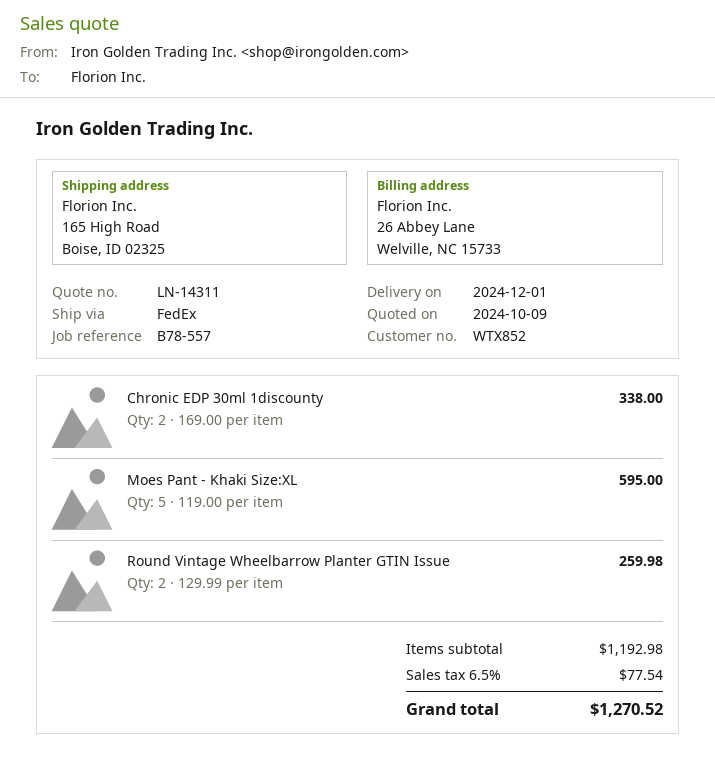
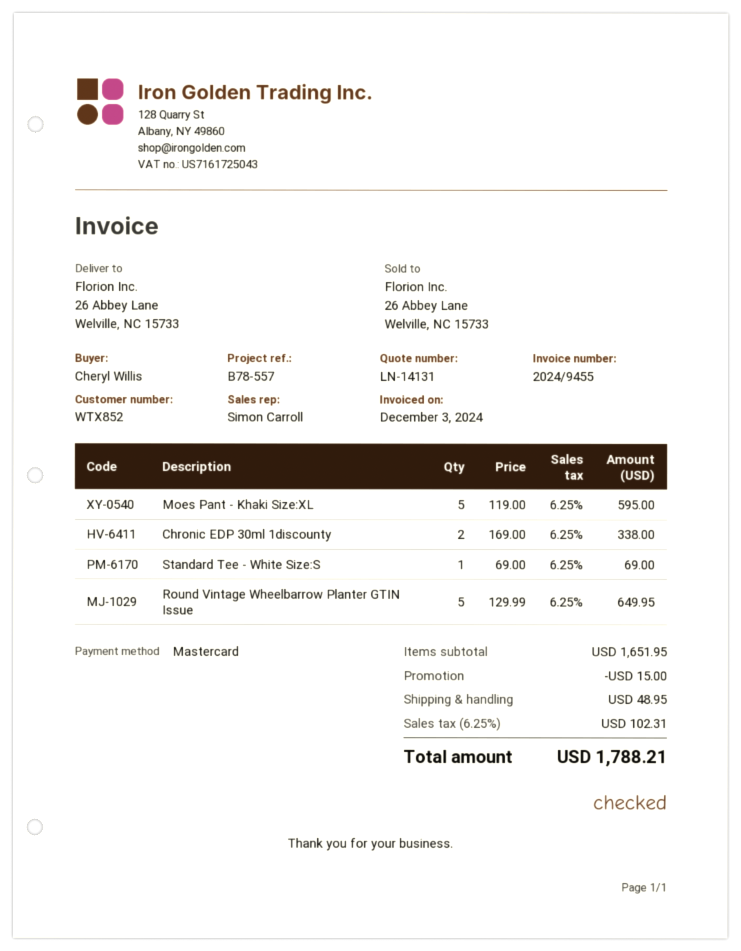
quote number: LN-14311 -> LN-14131
ship to: 165 High Road, Boise, ID 02325 -> 26 Abbey Lane, Welville, NC 15733
Round Vintage Wheelbarrow Planter GTIN Issue: 2 x 129.99 = 259.98 -> 5 x 129.99 = 649.95
Standard Tee - White Size:S: none -> 1 x 69.00 = 69.00
subtotal: 1192.98 -> 1651.95
discount: none -> 15.00
shipping: none -> 48.95
tax: 6.5% = 77.54 -> 6.25% = 102.31
total: 1270.52 -> 1788.21

